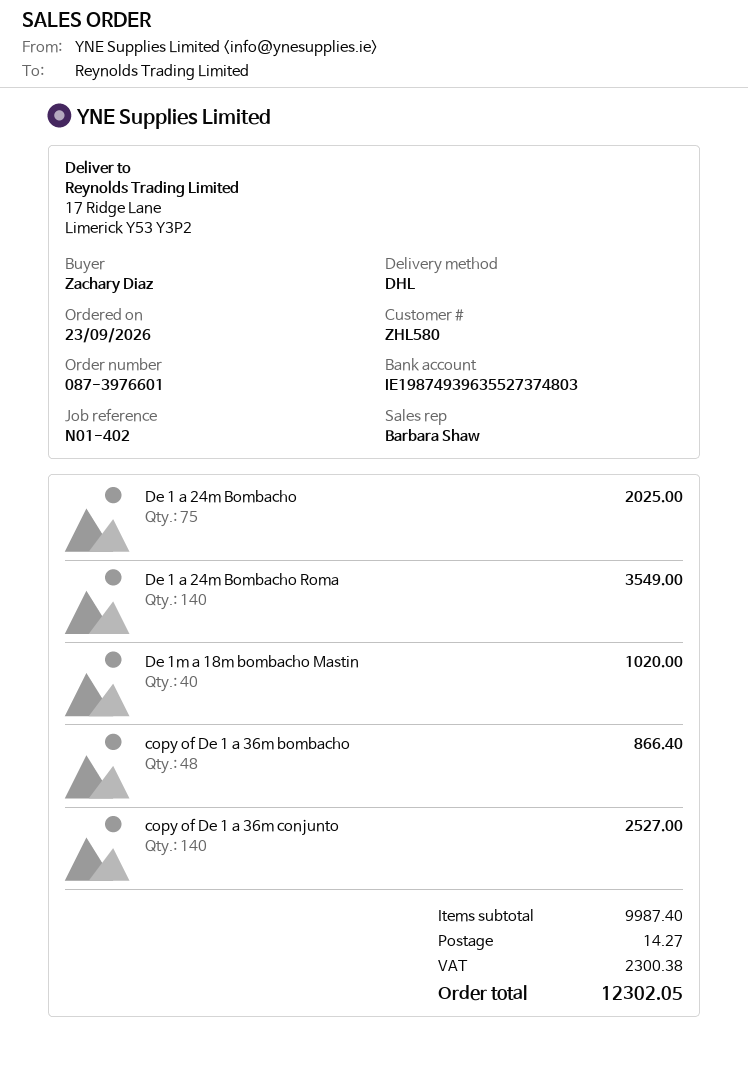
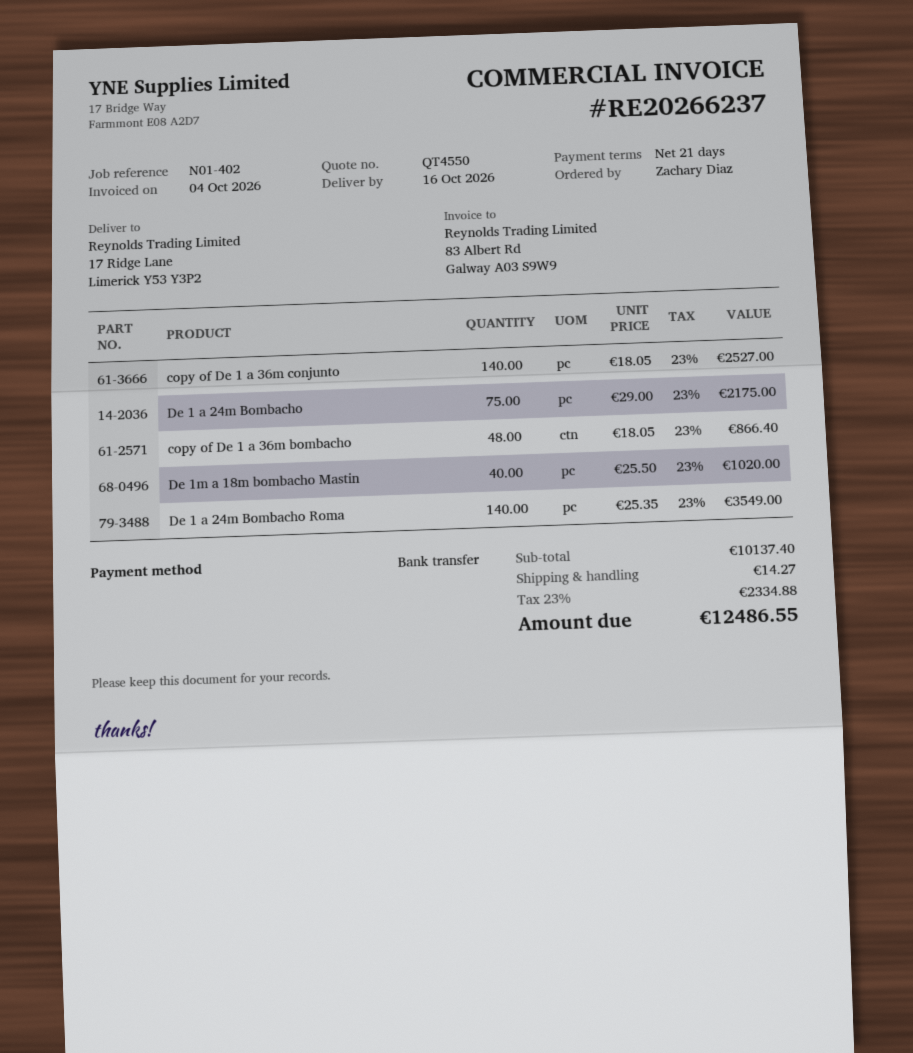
De 1 a 24m Bombacho: 75 for 2025.00 -> 75 for 2175.00
subtotal: 9987.40 -> 10137.40
tax: 2300.38 -> 2334.88
total: 12302.05 -> 12486.55

